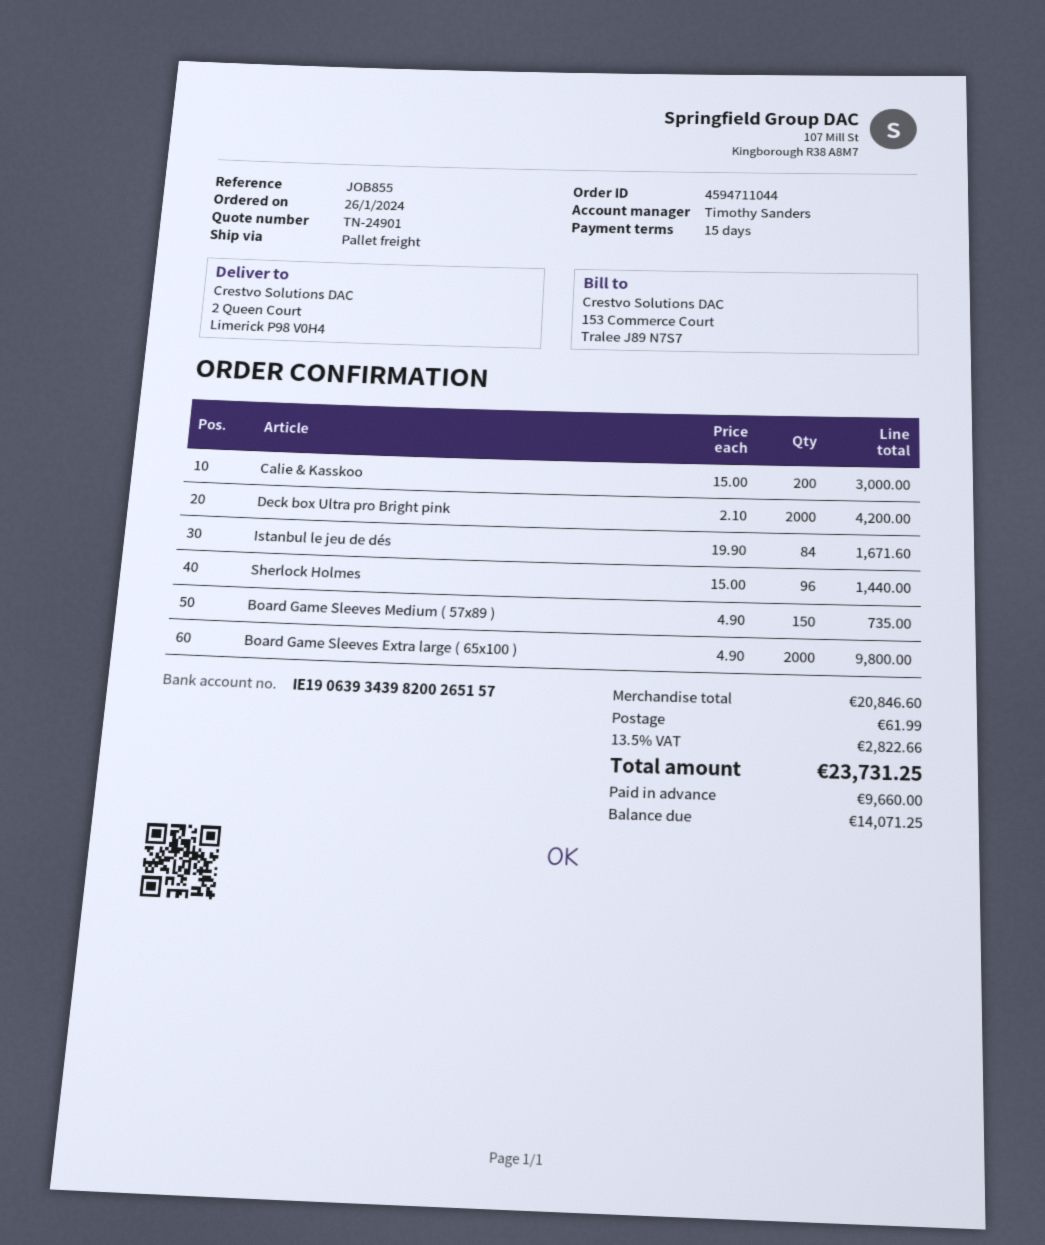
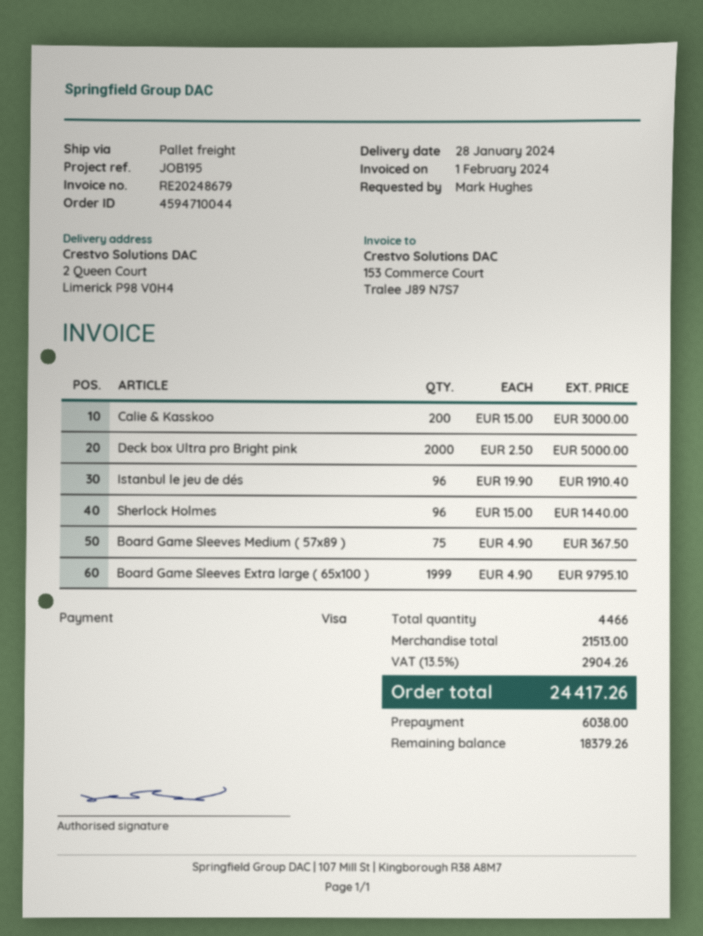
order number: 4594711044 -> 4594710044
reference: JOB855 -> JOB195
Deck box Ultra pro Bright pink: 2000 x 2.10 = 4200.00 -> 2000 x 2.50 = 5000.00
Istanbul le jeu de dés: 84 x 19.90 = 1671.60 -> 96 x 19.90 = 1910.40
Board Game Sleeves Medium ( 57x89 ): 150 x 4.90 = 735.00 -> 75 x 4.90 = 367.50
Board Game Sleeves Extra large ( 65x100 ): 2000 x 4.90 = 9800.00 -> 1999 x 4.90 = 9795.10
subtotal: 20846.60 -> 21513.00
shipping: 61.99 -> none
tax: 13.5% = 2822.66 -> 13.5% = 2904.26
total: 23731.25 -> 24417.26
deposit: 9660.00 -> 6038.00
balance: 14071.25 -> 18379.26

